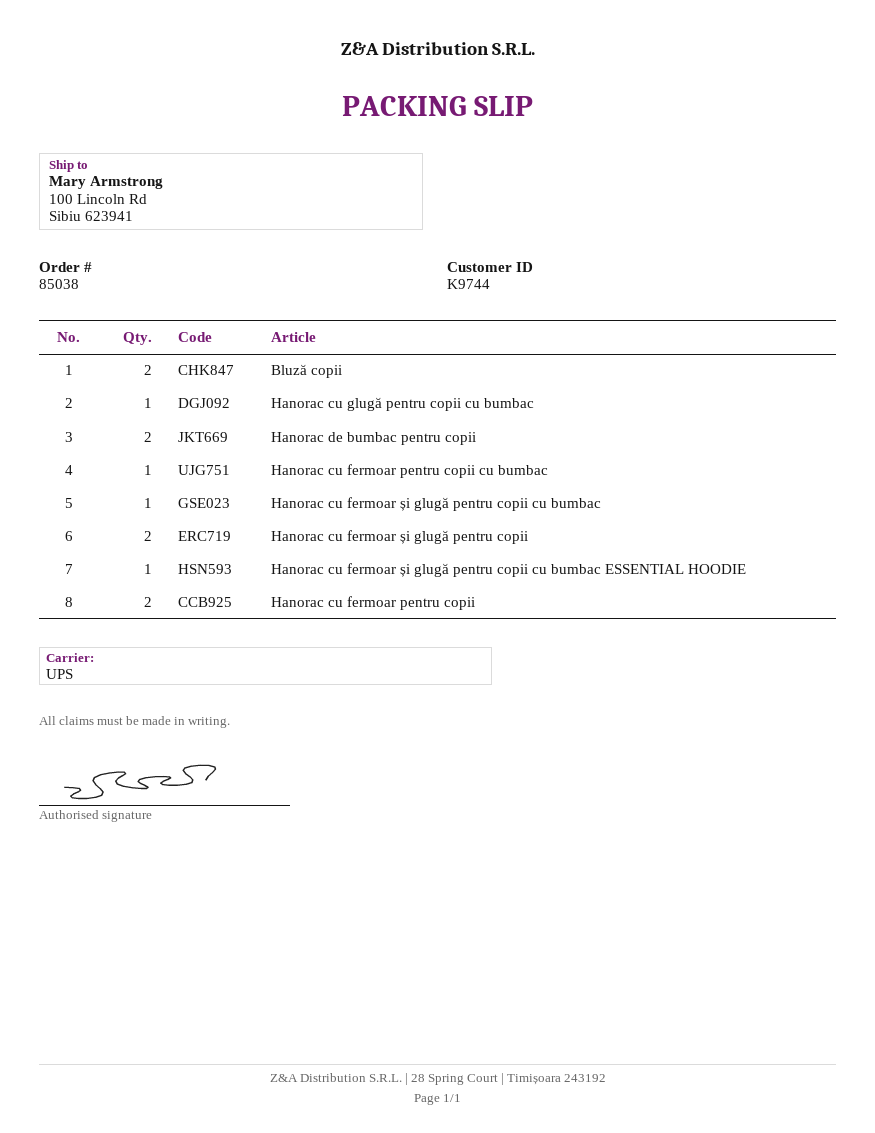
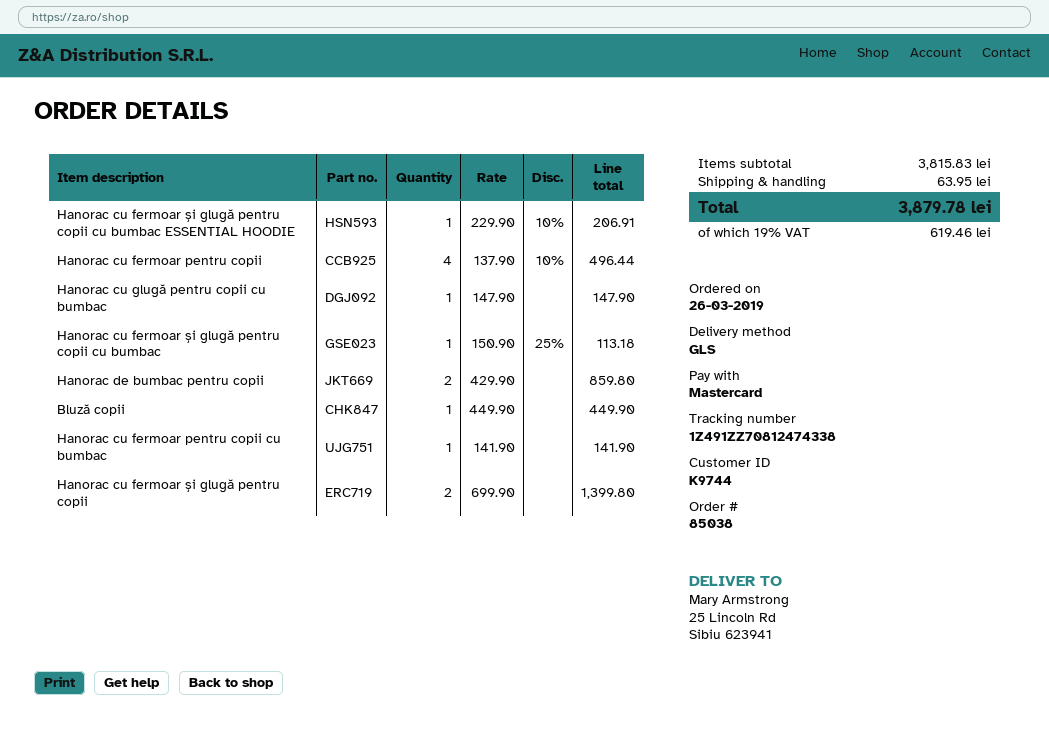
shipping method: UPS -> GLS
ship to: 100 Lincoln Rd, Sibiu 623941 -> 25 Lincoln Rd, Sibiu 623941
Bluză copii: 2 -> 1
Hanorac cu fermoar pentru copii: 2 -> 4

